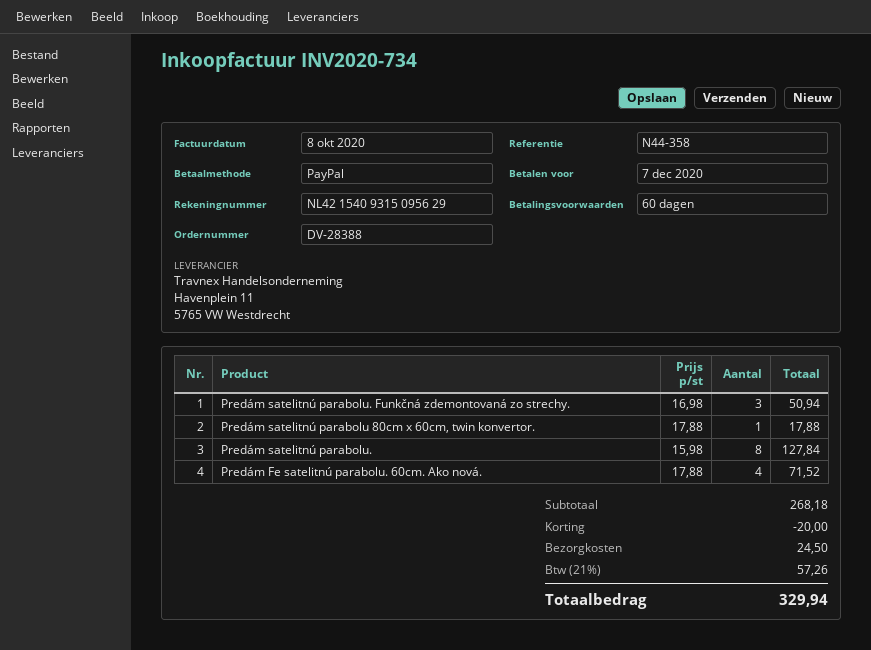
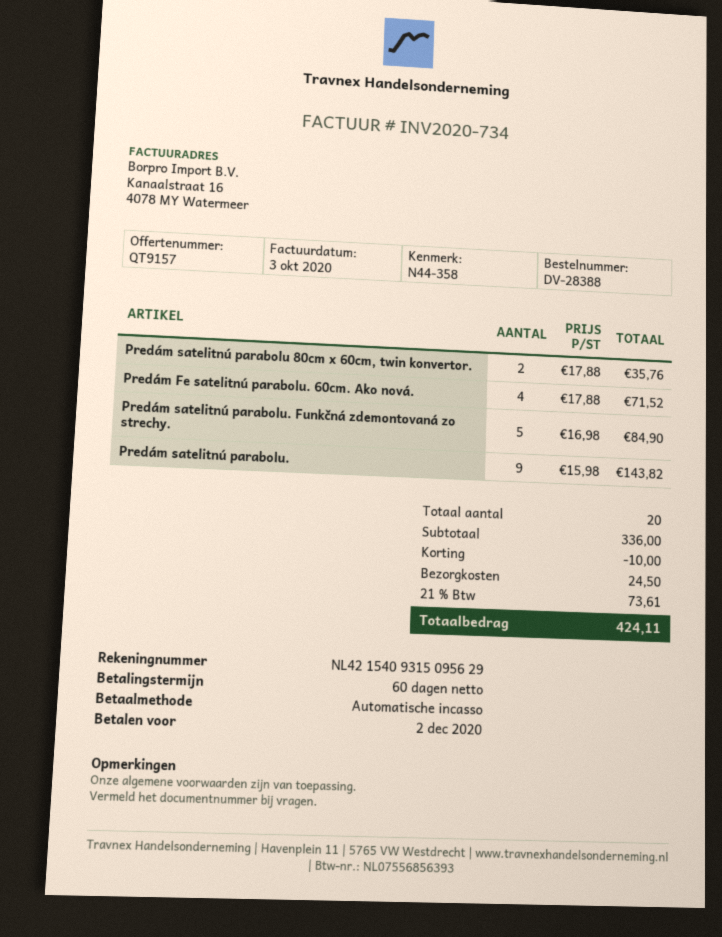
invoice date: 2020-10-08 -> 2020-10-03
due date: 2020-12-07 -> 2020-12-02
payment method: PayPal -> direct debit
Predám satelitnú parabolu. Funkčná zdemontovaná zo strechy.: 3 x 16.98 = 50.94 -> 5 x 16.98 = 84.90
Predám satelitnú parabolu 80cm x 60cm, twin konvertor.: 1 x 17.88 = 17.88 -> 2 x 17.88 = 35.76
Predám satelitnú parabolu.: 8 x 15.98 = 127.84 -> 9 x 15.98 = 143.82
subtotal: 268.18 -> 336.00
discount: 20.00 -> 10.00
tax: 21% = 57.26 -> 21% = 73.61
total: 329.94 -> 424.11

